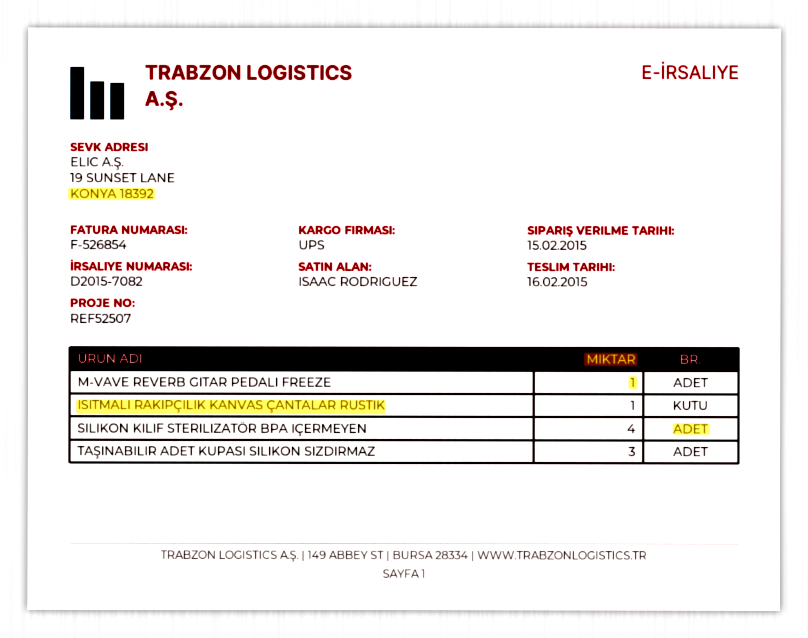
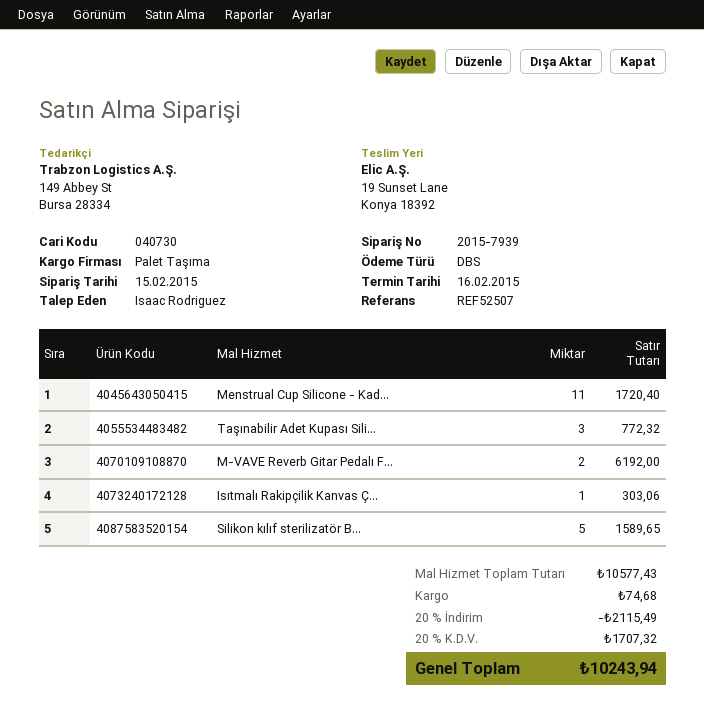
shipping method: UPS -> pallet freight
M-VAVE REVERB GITAR PEDALI FREEZE: 1 -> 2
SILIKON KILIF STERILIZATÖR BPA IÇERMEYEN: 4 -> 5
Menstrual Cup Silicone - Kad...: none -> 11

